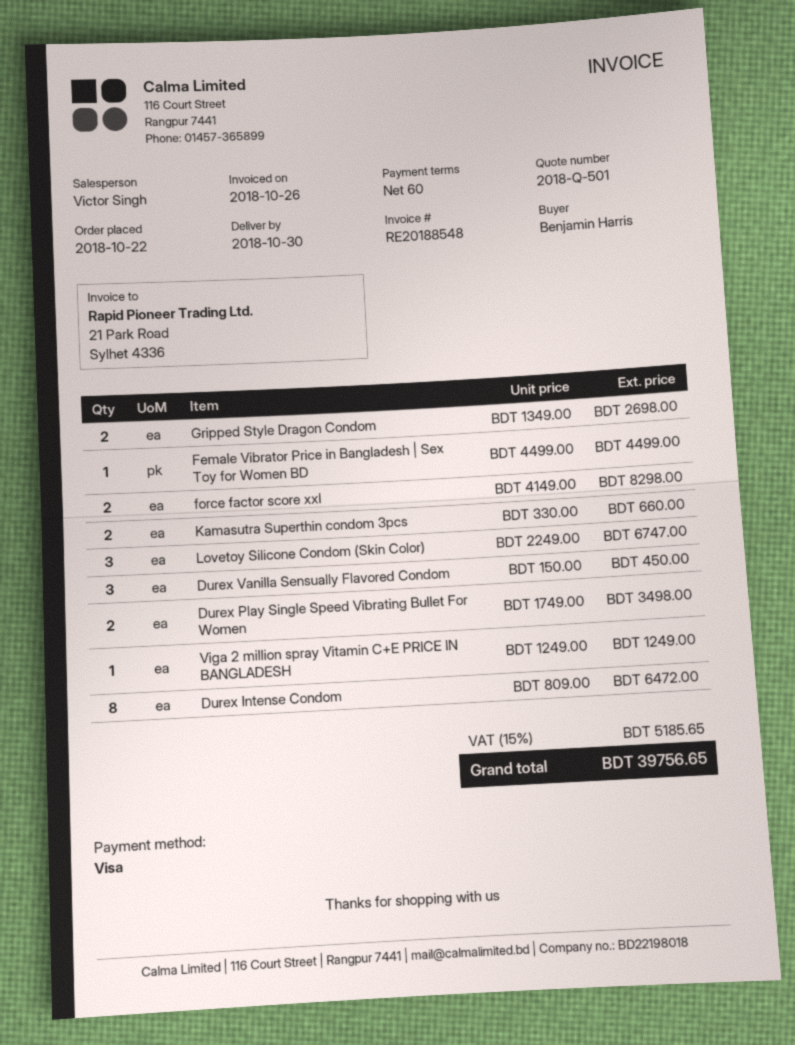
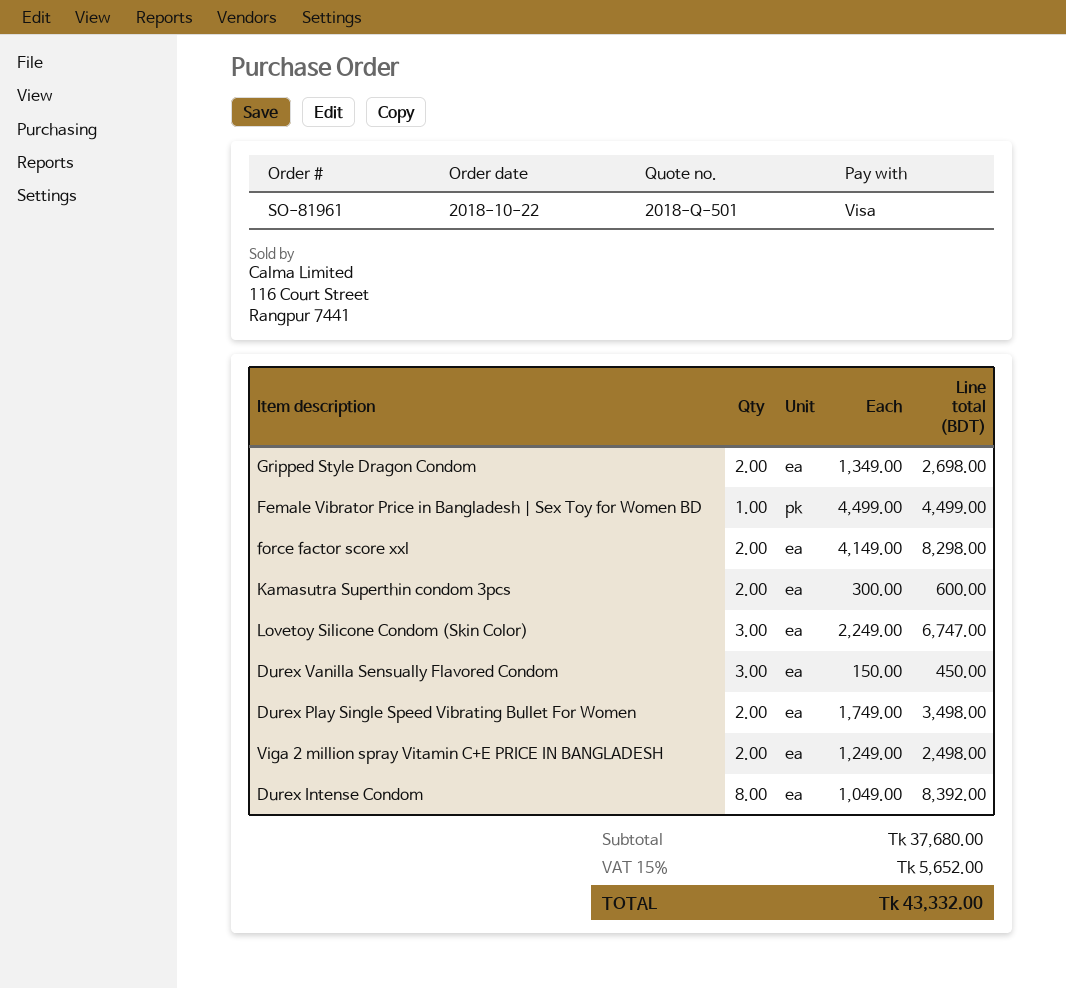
Kamasutra Superthin condom 3pcs: 2 x 330.00 = 660.00 -> 2 x 300.00 = 600.00
Viga 2 million spray Vitamin C+E PRICE IN BANGLADESH: 1 x 1249.00 = 1249.00 -> 2 x 1249.00 = 2498.00
Durex Intense Condom: 8 x 809.00 = 6472.00 -> 8 x 1049.00 = 8392.00
tax: 15% = 5185.65 -> 15% = 5652.00
total: 39756.65 -> 43332.00

